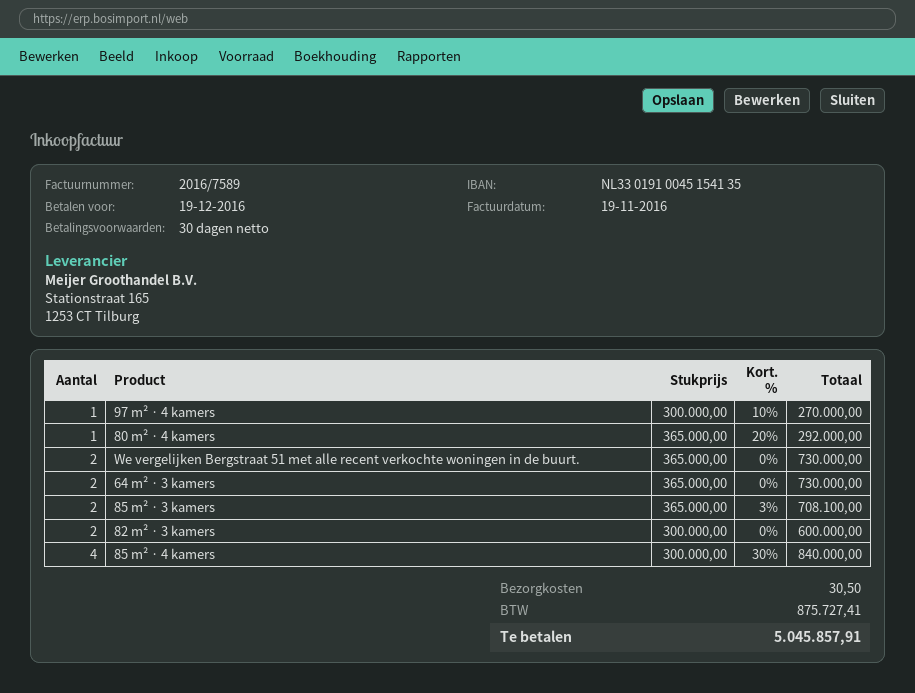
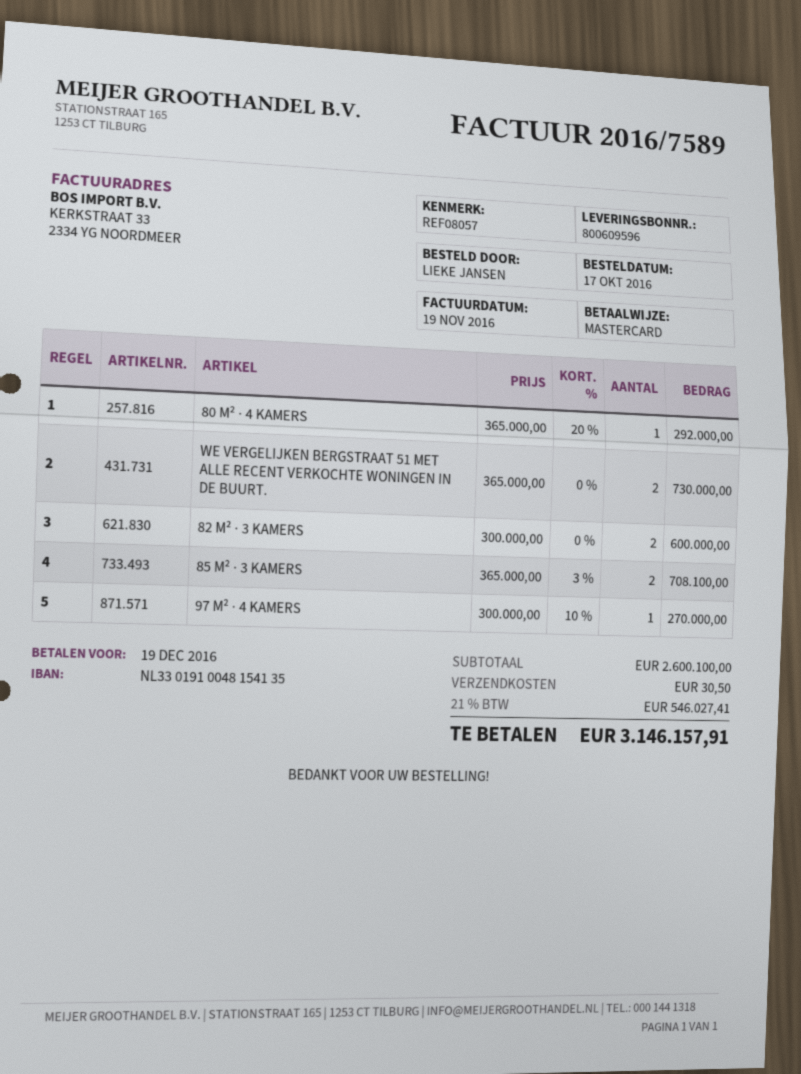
bank account: NL3301910045154135 -> NL3301910048154135
64 m² · 3 kamers: 2 x 365000.00 = 730000.00 -> none
85 m² · 4 kamers: 4 x 300000.00 - 30% = 840000.00 -> none
tax: 875727.41 -> 546027.41
total: 5045857.91 -> 3146157.91

